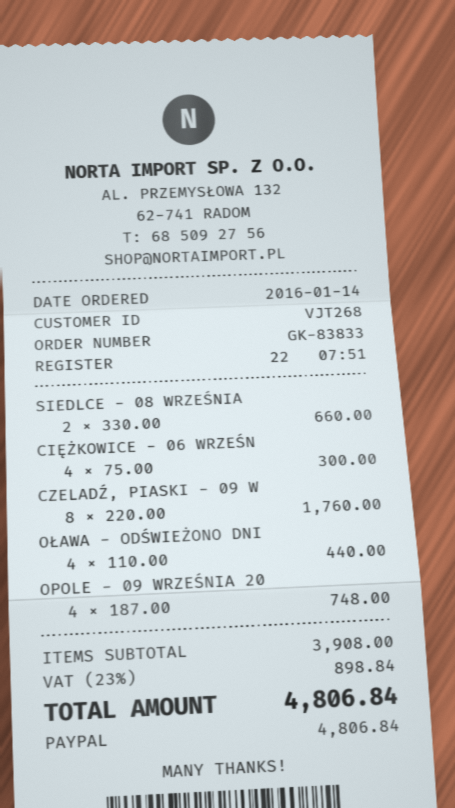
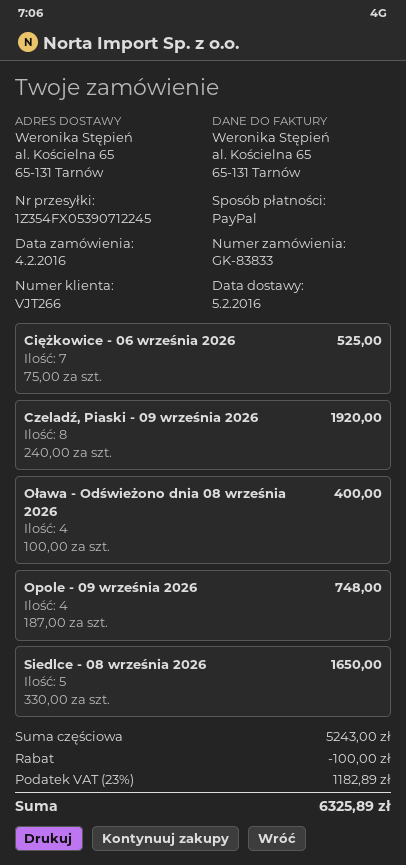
order date: 2016-01-14 -> 2016-02-04
customer number: VJT268 -> VJT266
SIEDLCE - 08 WRZEŚNIA: 2 x 330.00 = 660.00 -> 5 x 330.00 = 1650.00
CIĘŻKOWICE - 06 WRZEŚN: 4 x 75.00 = 300.00 -> 7 x 75.00 = 525.00
CZELADŹ, PIASKI - 09 W: 8 x 220.00 = 1760.00 -> 8 x 240.00 = 1920.00
OŁAWA - ODŚWIEŻONO DNI: 4 x 110.00 = 440.00 -> 4 x 100.00 = 400.00
subtotal: 3908.00 -> 5243.00
discount: none -> 100.00
tax: 23% = 898.84 -> 23% = 1182.89
total: 4806.84 -> 6325.89

